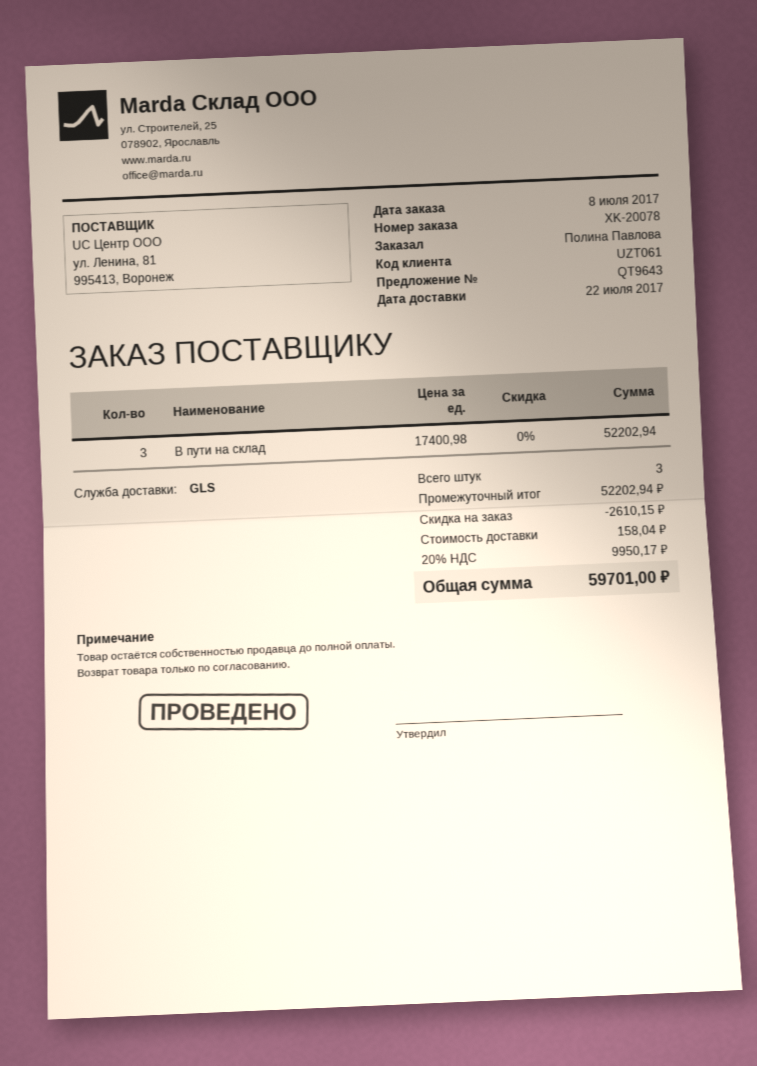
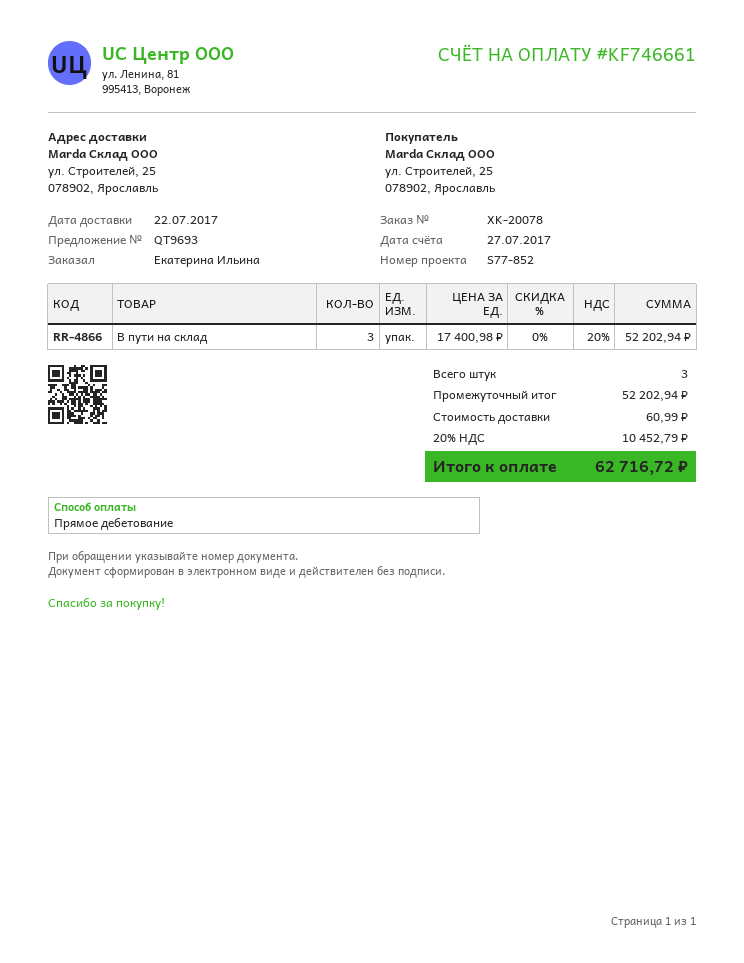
quote number: QT9643 -> QT9693
ordered by: Полина Павлова -> Екатерина Ильина
discount: 2610.15 -> none
shipping: 158.04 -> 60.99
tax: 20% = 9950.17 -> 20% = 10452.79
total: 59701.00 -> 62716.72

